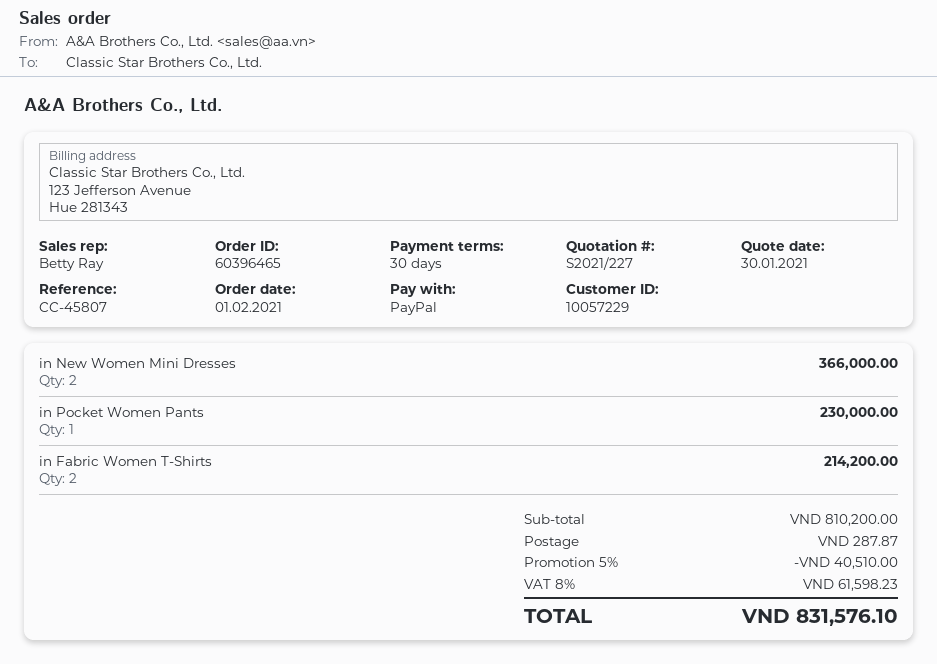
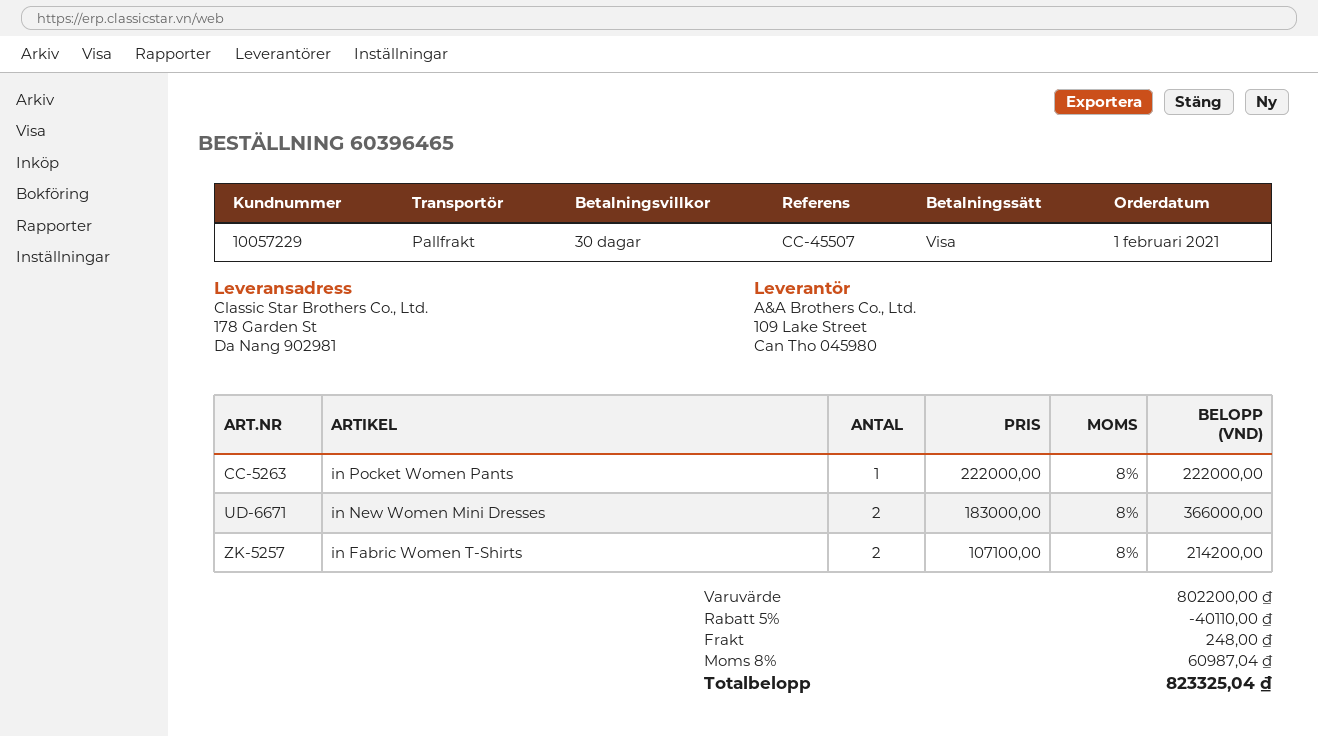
reference: CC-45807 -> CC-45507
payment method: PayPal -> Visa
in Pocket Women Pants: 1 for 230000.00 -> 1 for 222000.00
subtotal: 810200.00 -> 802200.00
discount: 5% = 40510.00 -> 5% = 40110.00
shipping: 287.87 -> 248.00
tax: 8% = 61598.23 -> 8% = 60987.04
total: 831576.10 -> 823325.04

